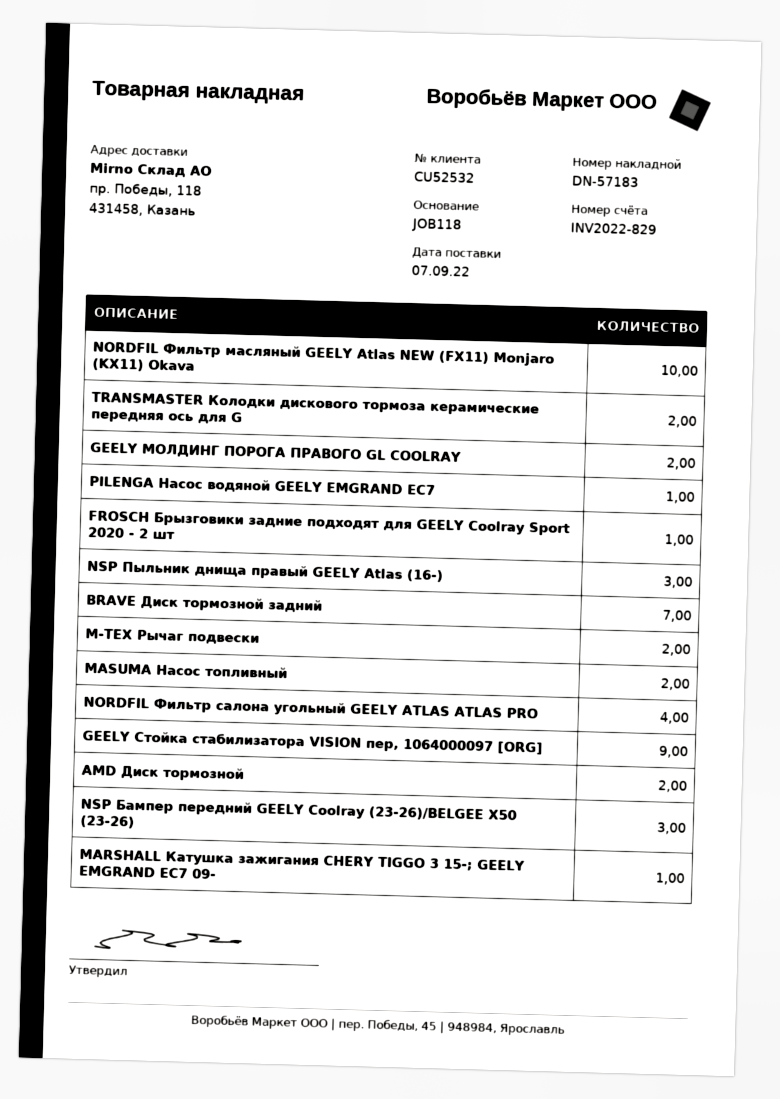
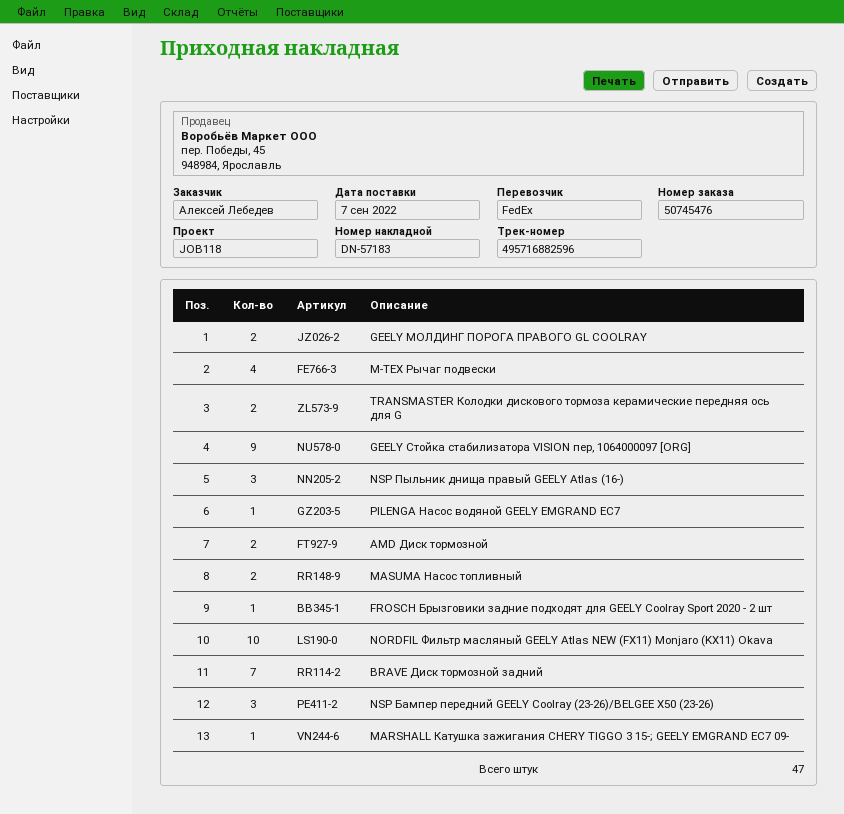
M-TEX Рычаг подвески: 2 -> 4
NORDFIL Фильтр салона угольный GEELY ATLAS ATLAS PRO: 4 -> none

